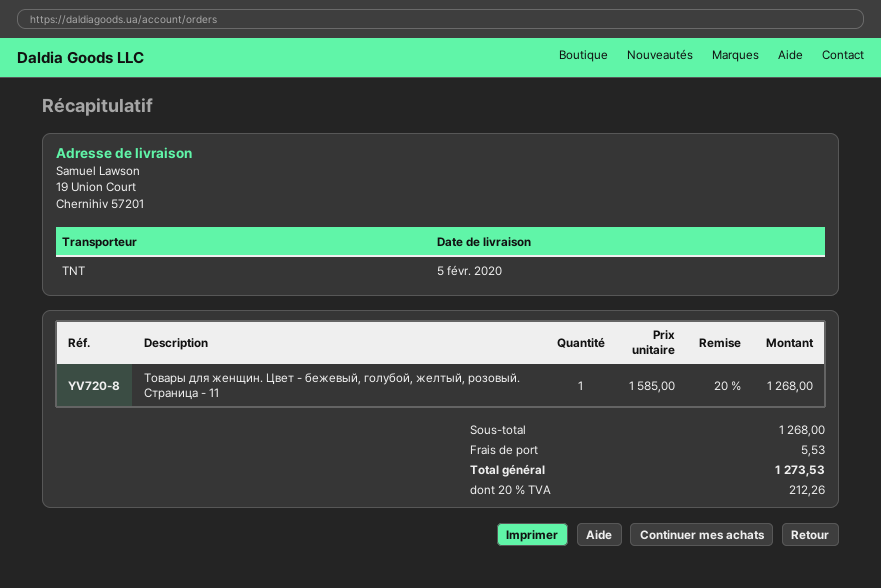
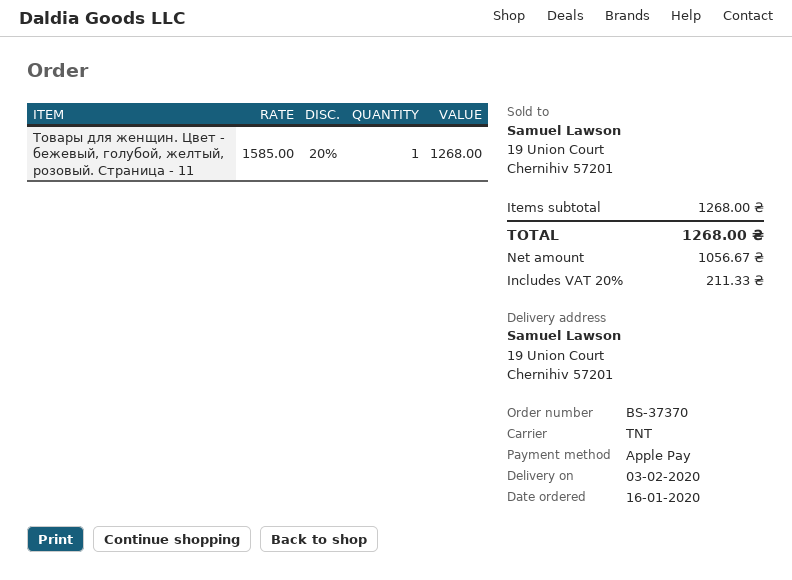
delivery date: 2020-02-05 -> 2020-02-03
shipping: 5.53 -> none
tax: 20% = 212.26 -> 20% = 211.33
total: 1273.53 -> 1268.00

